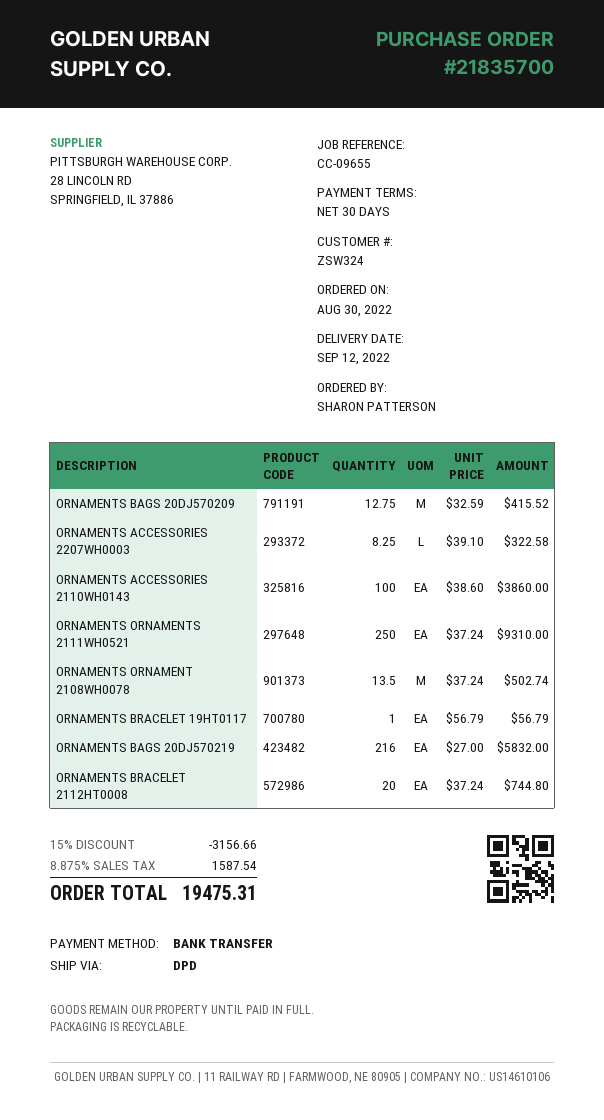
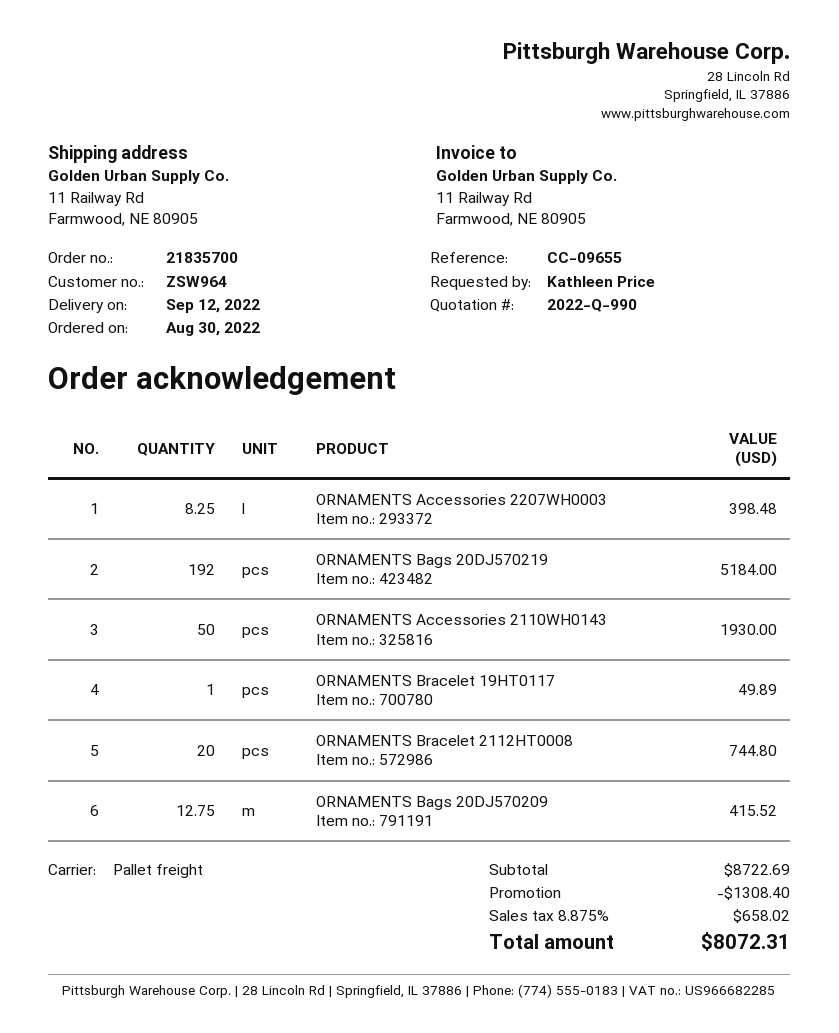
customer number: ZSW324 -> ZSW964
ordered by: SHARON PATTERSON -> Kathleen Price
shipping method: DPD -> pallet freight
ORNAMENTS ACCESSORIES 2207WH0003: 8.25 for 322.58 -> 8.25 for 398.48
ORNAMENTS ACCESSORIES 2110WH0143: 100 for 3860.00 -> 50 for 1930.00
ORNAMENTS ORNAMENTS 2111WH0521: 250 for 9310.00 -> none
ORNAMENTS ORNAMENT 2108WH0078: 13.5 for 502.74 -> none
ORNAMENTS BRACELET 19HT0117: 1 for 56.79 -> 1 for 49.89
ORNAMENTS BAGS 20DJ570219: 216 for 5832.00 -> 192 for 5184.00
discount: 3156.66 -> 1308.40
tax: 8.875% = 1587.54 -> 8.875% = 658.02
total: 19475.31 -> 8072.31

